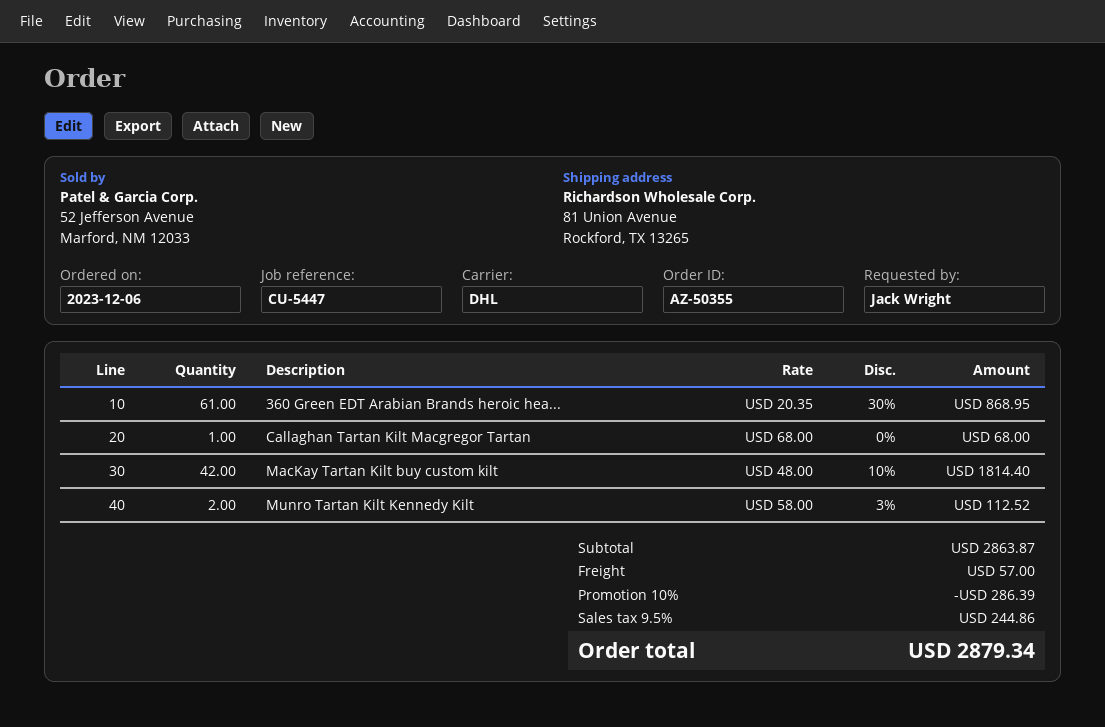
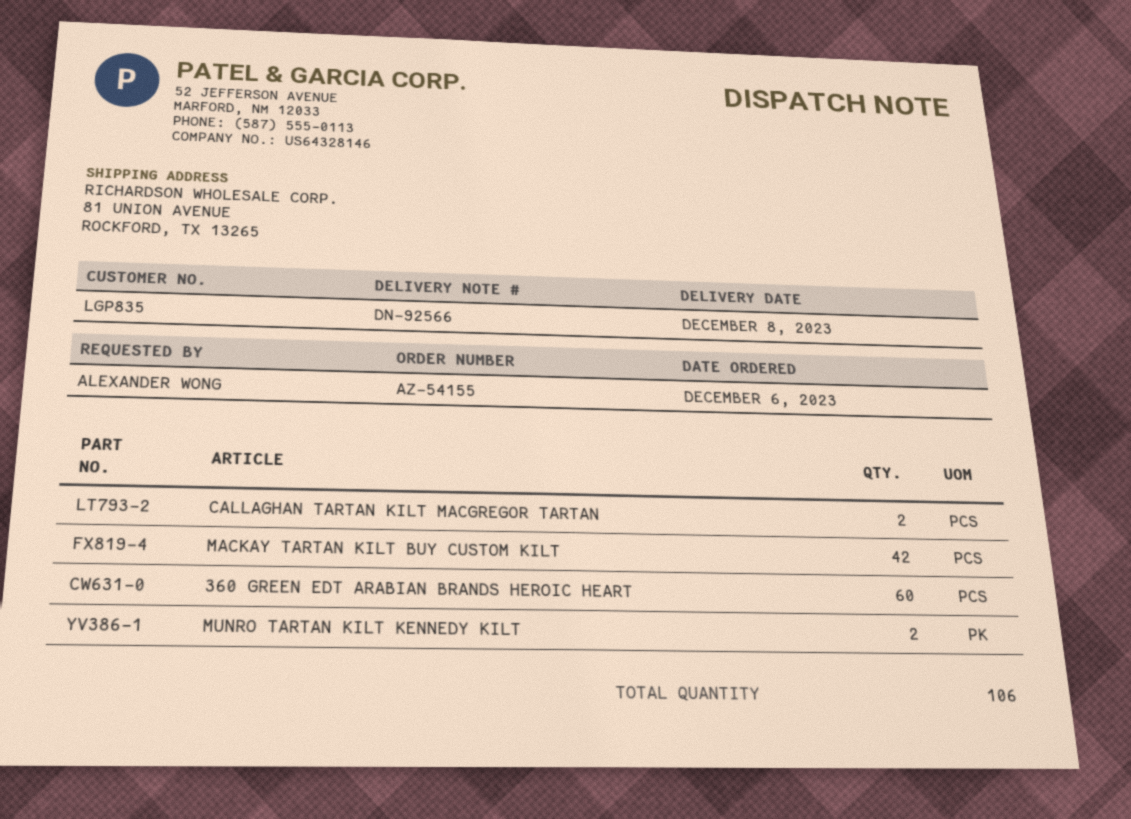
order number: AZ-50355 -> AZ-54155
ordered by: Jack Wright -> ALEXANDER WONG
360 Green EDT Arabian Brands heroic hea...: 61 -> 60
Callaghan Tartan Kilt Macgregor Tartan: 1 -> 2

